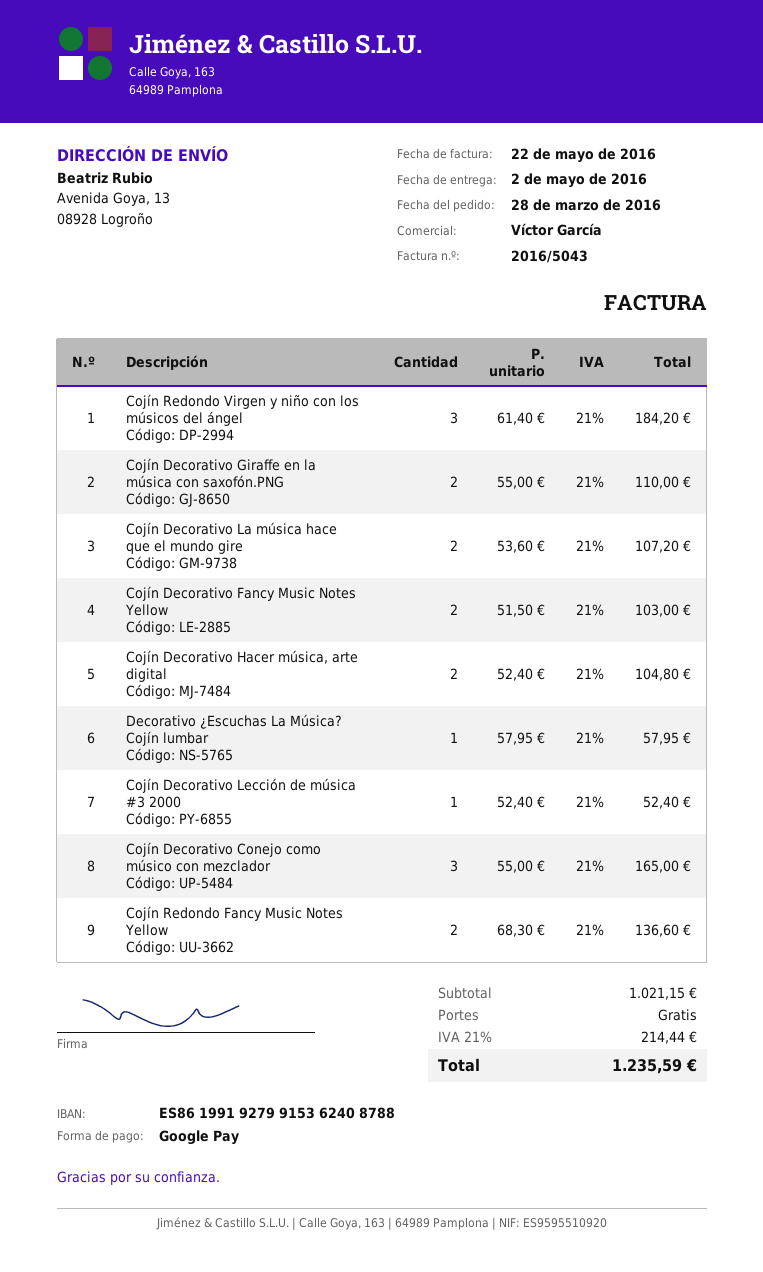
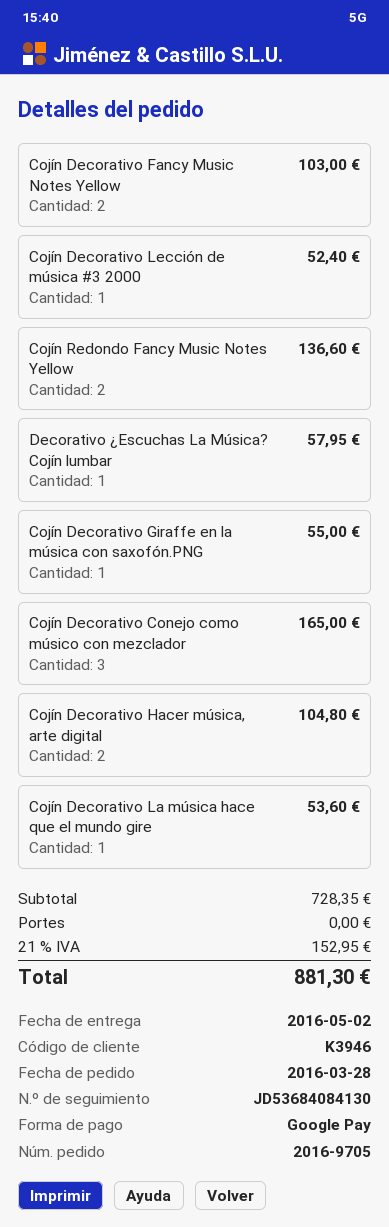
Cojín Redondo Virgen y niño con los músicos del ángel: 3 for 184.20 -> none
Cojín Decorativo Giraffe en la música con saxofón.PNG: 2 for 110.00 -> 1 for 55.00
Cojín Decorativo La música hace que el mundo gire: 2 for 107.20 -> 1 for 53.60
subtotal: 1021.15 -> 728.35
tax: 21% = 214.44 -> 21% = 152.95
total: 1235.59 -> 881.30

